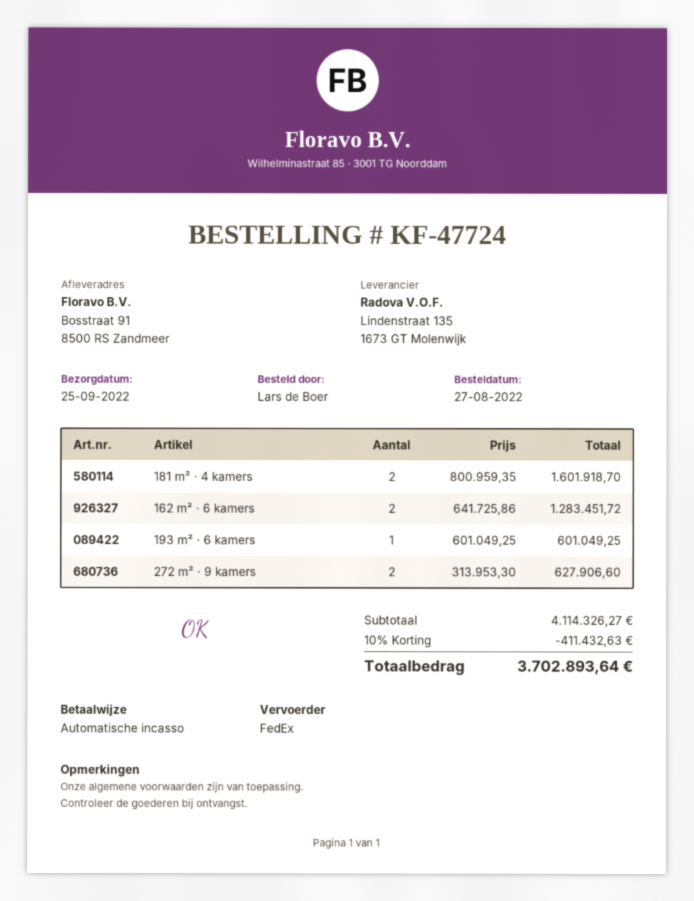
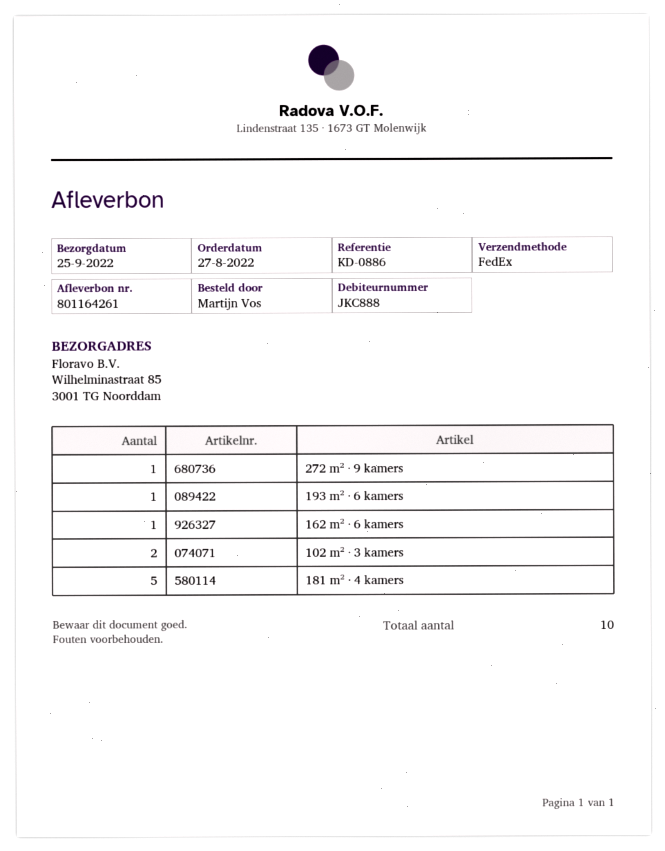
ordered by: Lars de Boer -> Martijn Vos
ship to: Bosstraat 91, 8500 RS Zandmeer -> Wilhelminastraat 85, 3001 TG Noorddam
181 m² · 4 kamers: 2 -> 5
162 m² · 6 kamers: 2 -> 1
272 m² · 9 kamers: 2 -> 1
102 m² · 3 kamers: none -> 2

